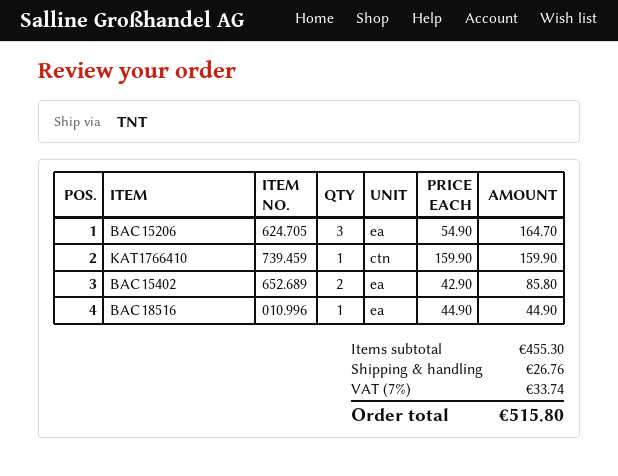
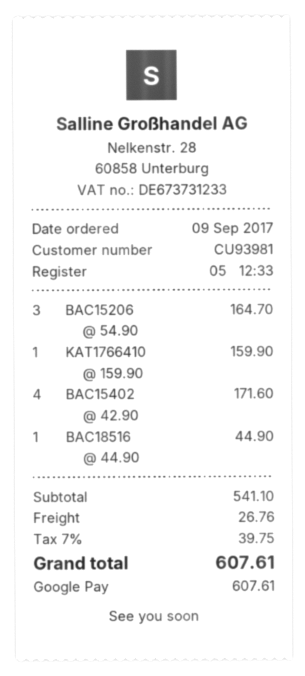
BAC15402: 2 x 42.90 = 85.80 -> 4 x 42.90 = 171.60
subtotal: 455.30 -> 541.10
tax: 7% = 33.74 -> 7% = 39.75
total: 515.80 -> 607.61

